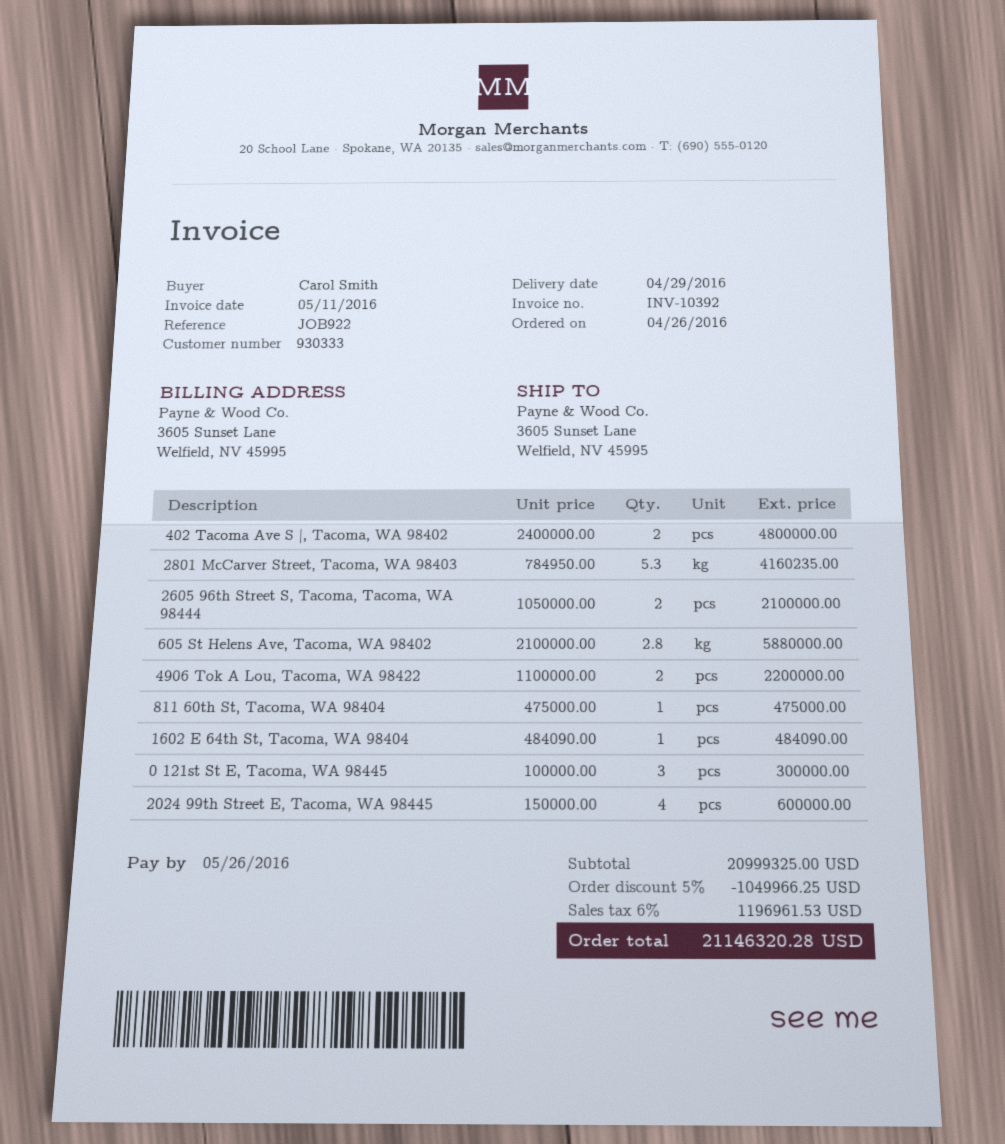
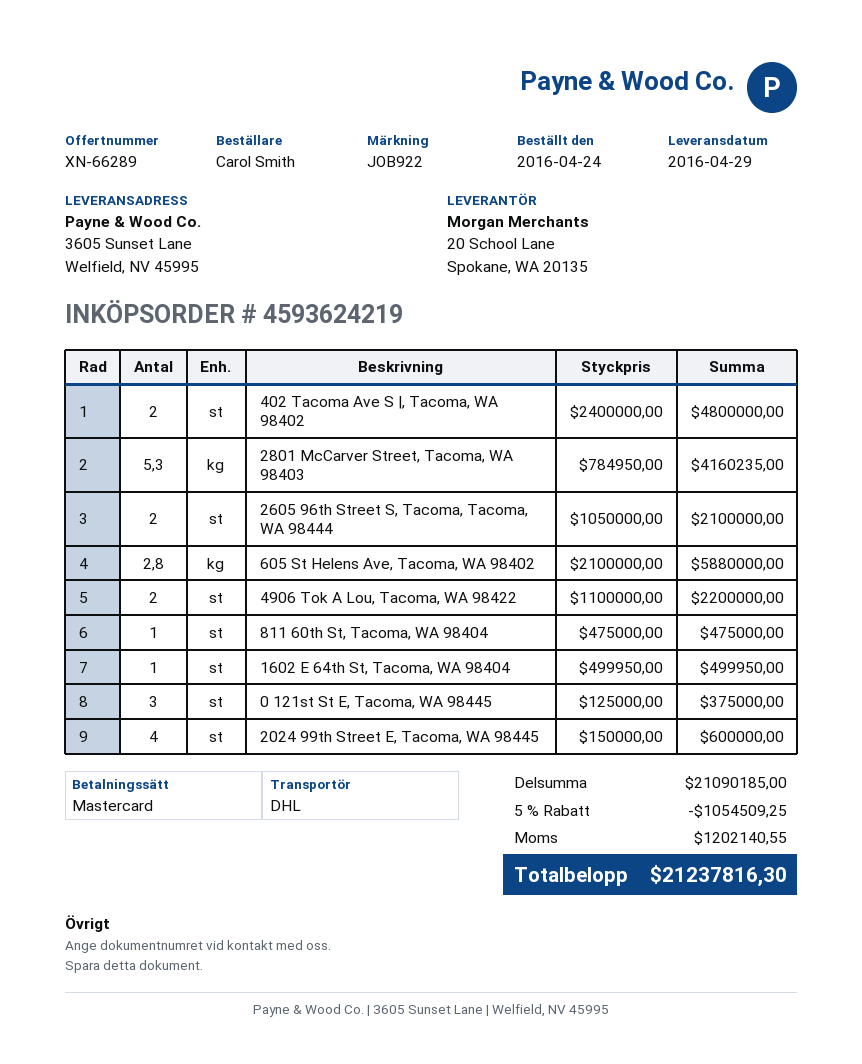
order date: 2016-04-26 -> 2016-04-24
1602 E 64th St, Tacoma, WA 98404: 1 x 484090.00 = 484090.00 -> 1 x 499950.00 = 499950.00
0 121st St E, Tacoma, WA 98445: 3 x 100000.00 = 300000.00 -> 3 x 125000.00 = 375000.00
subtotal: 20999325.00 -> 21090185.00
discount: 5% = 1049966.25 -> 5% = 1054509.25
tax: 1196961.53 -> 1202140.55
total: 21146320.28 -> 21237816.30

